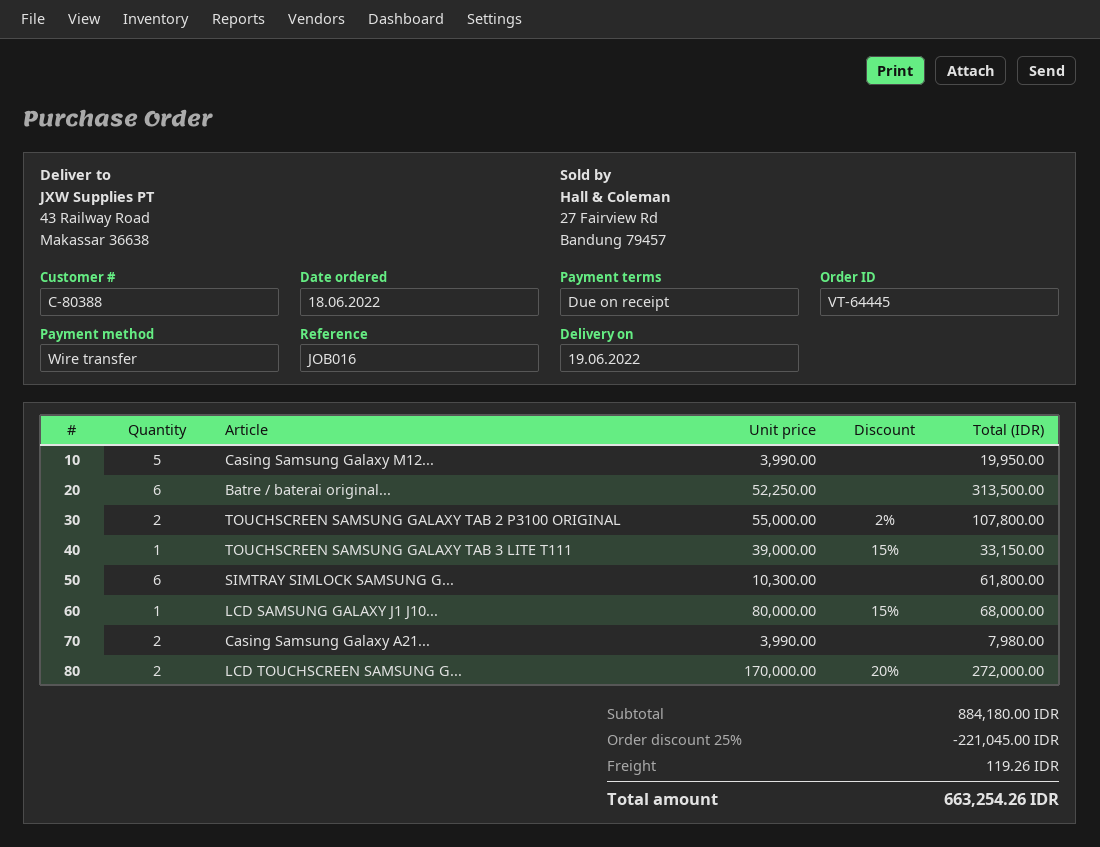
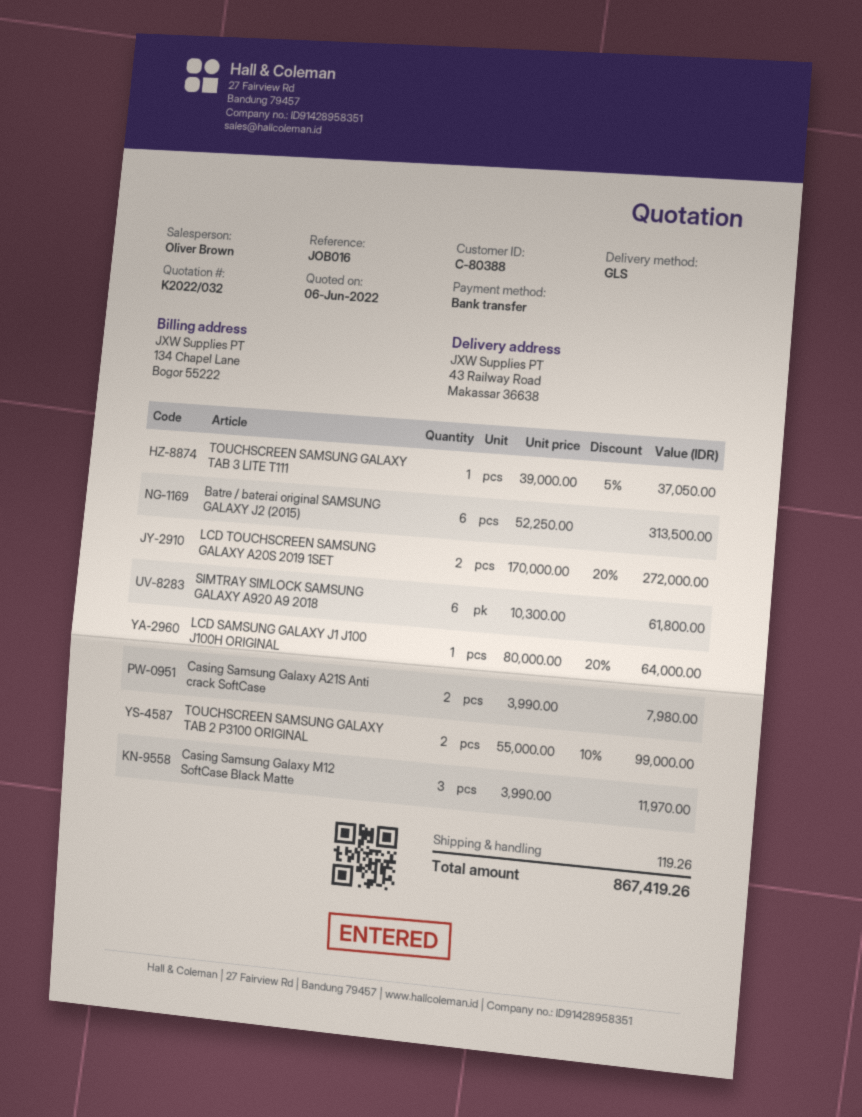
Casing Samsung Galaxy M12...: 5 x 3990.00 = 19950.00 -> 3 x 3990.00 = 11970.00
TOUCHSCREEN SAMSUNG GALAXY TAB 2 P3100 ORIGINAL: 2 x 55000.00 - 2% = 107800.00 -> 2 x 55000.00 - 10% = 99000.00
TOUCHSCREEN SAMSUNG GALAXY TAB 3 LITE T111: 1 x 39000.00 - 15% = 33150.00 -> 1 x 39000.00 - 5% = 37050.00
LCD SAMSUNG GALAXY J1 J10...: 1 x 80000.00 - 15% = 68000.00 -> 1 x 80000.00 - 20% = 64000.00
discount: 25% = 221045.00 -> none
total: 663254.26 -> 867419.26

